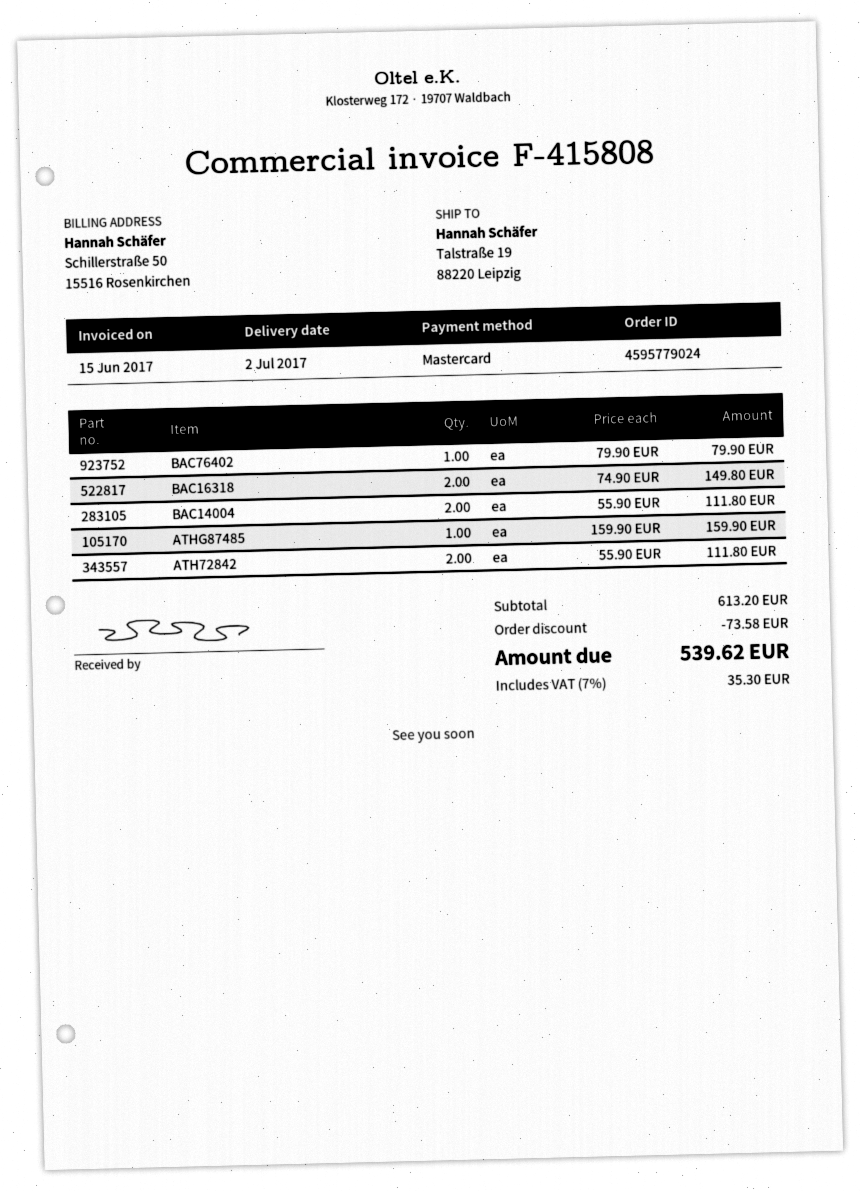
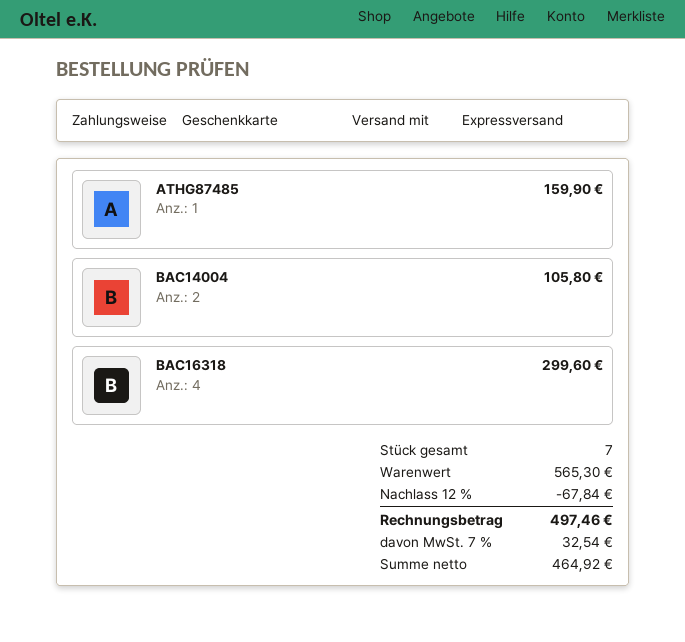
payment method: Mastercard -> gift card
BAC76402: 1 for 79.90 -> none
BAC16318: 2 for 149.80 -> 4 for 299.60
BAC14004: 2 for 111.80 -> 2 for 105.80
ATH72842: 2 for 111.80 -> none
subtotal: 613.20 -> 565.30
discount: 73.58 -> 67.84
tax: 7% = 35.30 -> 7% = 32.54
total: 539.62 -> 497.46

